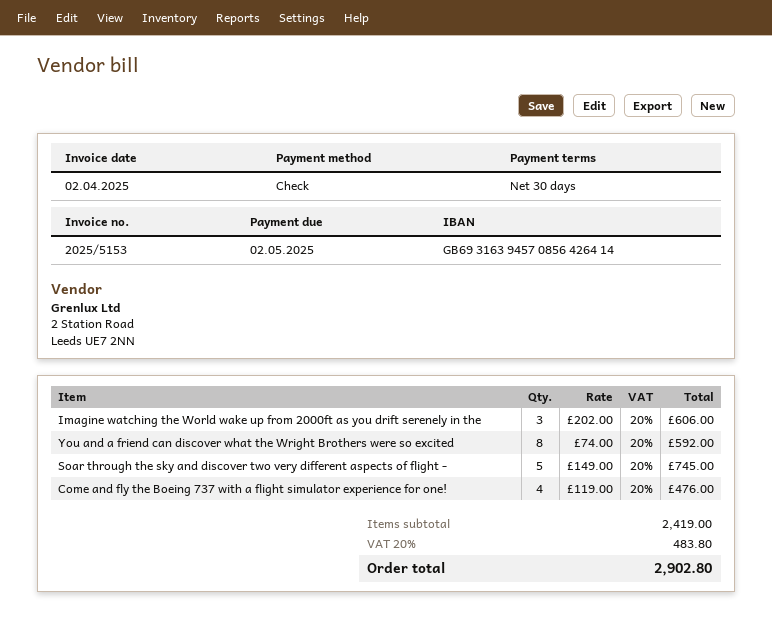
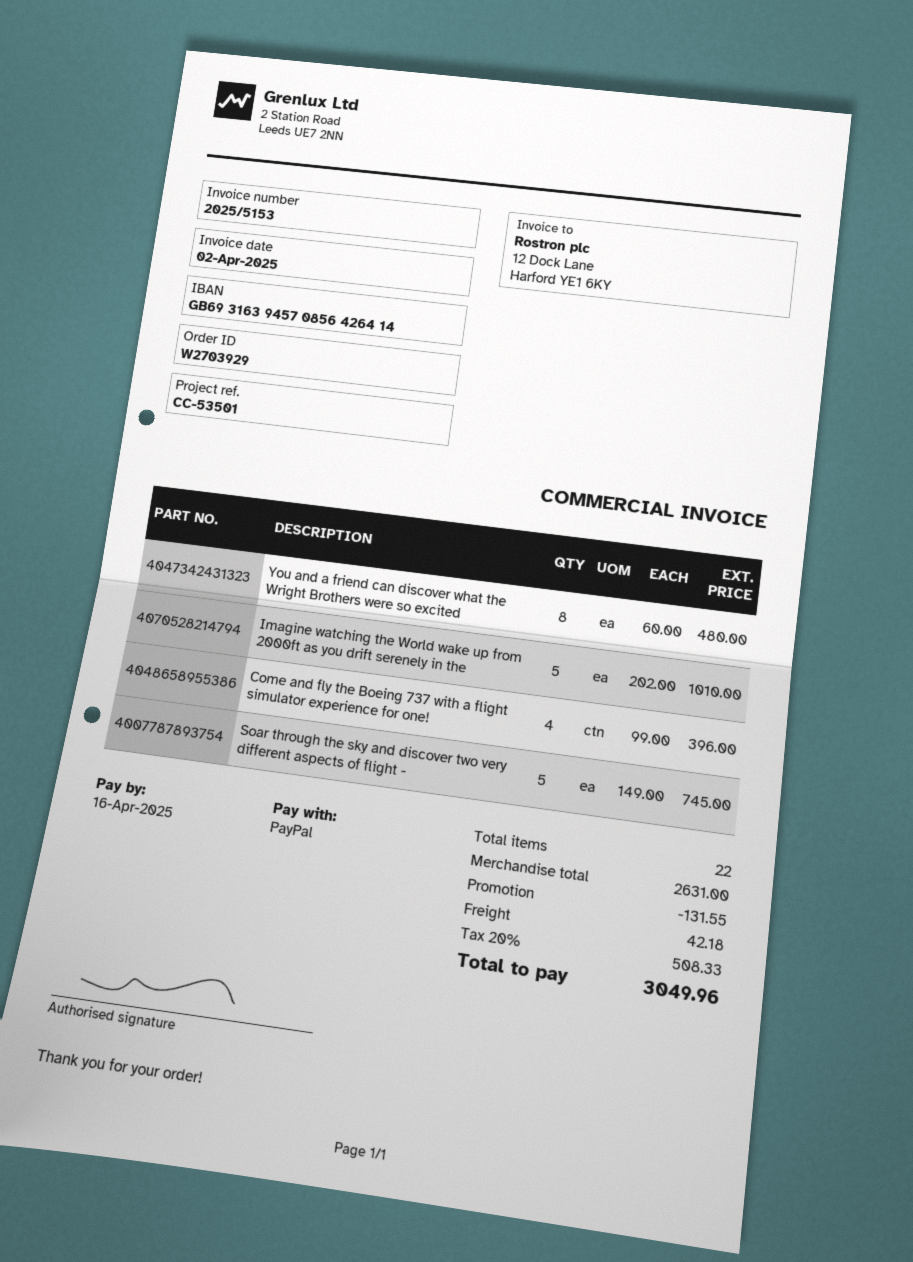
due date: 2025-05-02 -> 2025-04-16
payment method: cheque -> PayPal
Imagine watching the World wake up from 2000ft as you drift serenely in the: 3 x 202.00 = 606.00 -> 5 x 202.00 = 1010.00
You and a friend can discover what the Wright Brothers were so excited: 8 x 74.00 = 592.00 -> 8 x 60.00 = 480.00
Come and fly the Boeing 737 with a flight simulator experience for one!: 4 x 119.00 = 476.00 -> 4 x 99.00 = 396.00
subtotal: 2419.00 -> 2631.00
discount: none -> 131.55
shipping: none -> 42.18
tax: 20% = 483.80 -> 20% = 508.33
total: 2902.80 -> 3049.96

